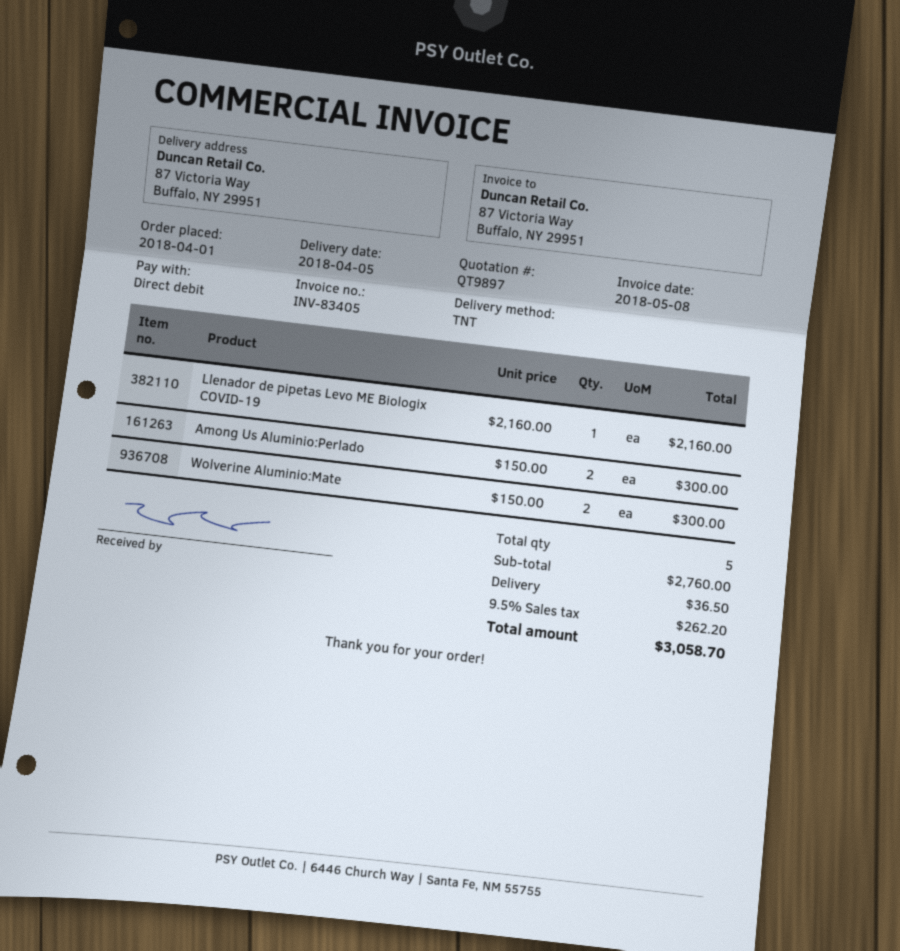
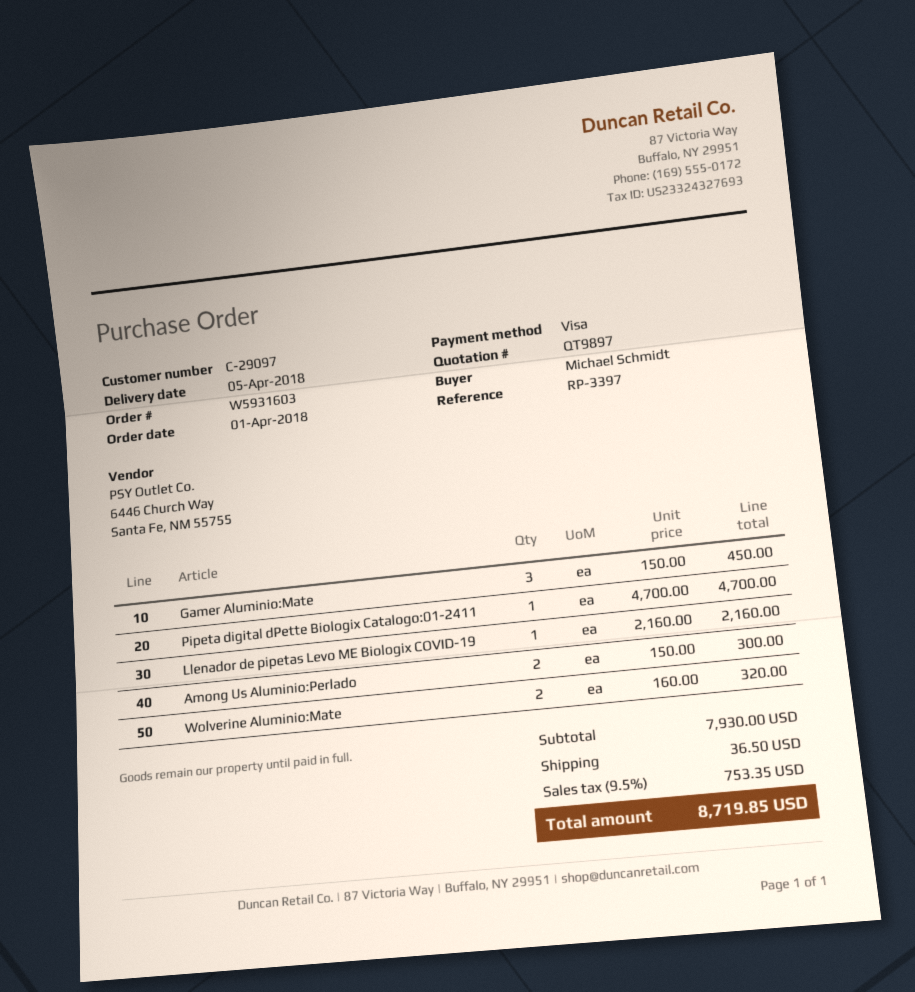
payment method: direct debit -> Visa
Wolverine Aluminio:Mate: 2 x 150.00 = 300.00 -> 2 x 160.00 = 320.00
Gamer Aluminio:Mate: none -> 3 x 150.00 = 450.00
Pipeta digital dPette Biologix Catalogo:01-2411: none -> 1 x 4700.00 = 4700.00
subtotal: 2760.00 -> 7930.00
tax: 9.5% = 262.20 -> 9.5% = 753.35
total: 3058.70 -> 8719.85

